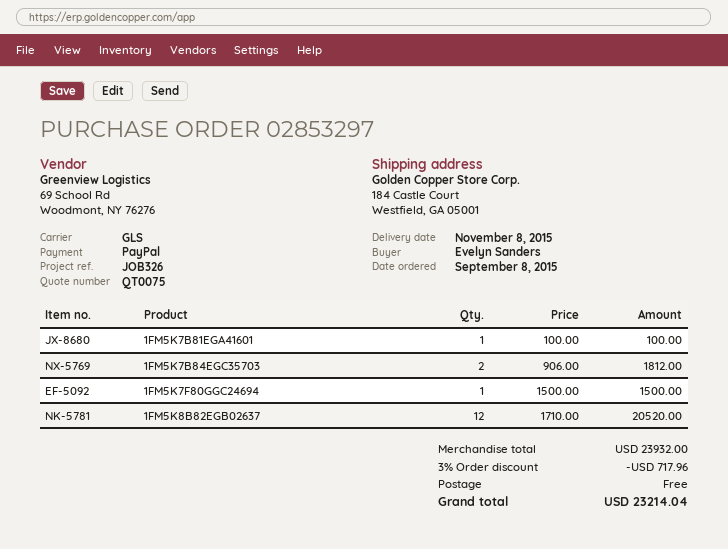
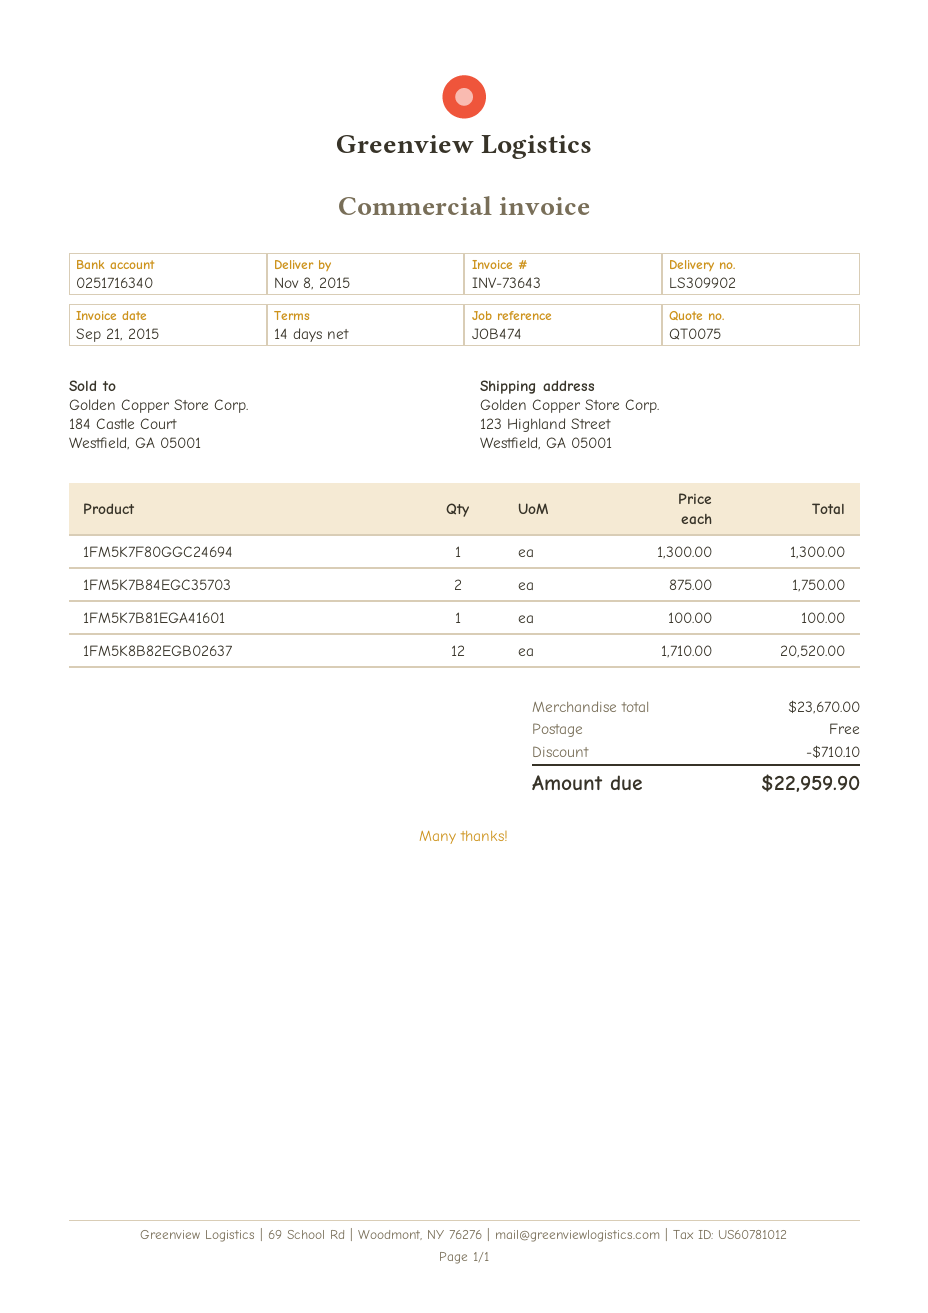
reference: JOB326 -> JOB474
ship to: 184 Castle Court, Westfield, GA 05001 -> 123 Highland Street, Westfield, GA 05001
1FM5K7B84EGC35703: 2 x 906.00 = 1812.00 -> 2 x 875.00 = 1750.00
1FM5K7F80GGC24694: 1 x 1500.00 = 1500.00 -> 1 x 1300.00 = 1300.00
subtotal: 23932.00 -> 23670.00
discount: 717.96 -> 710.10
total: 23214.04 -> 22959.90

